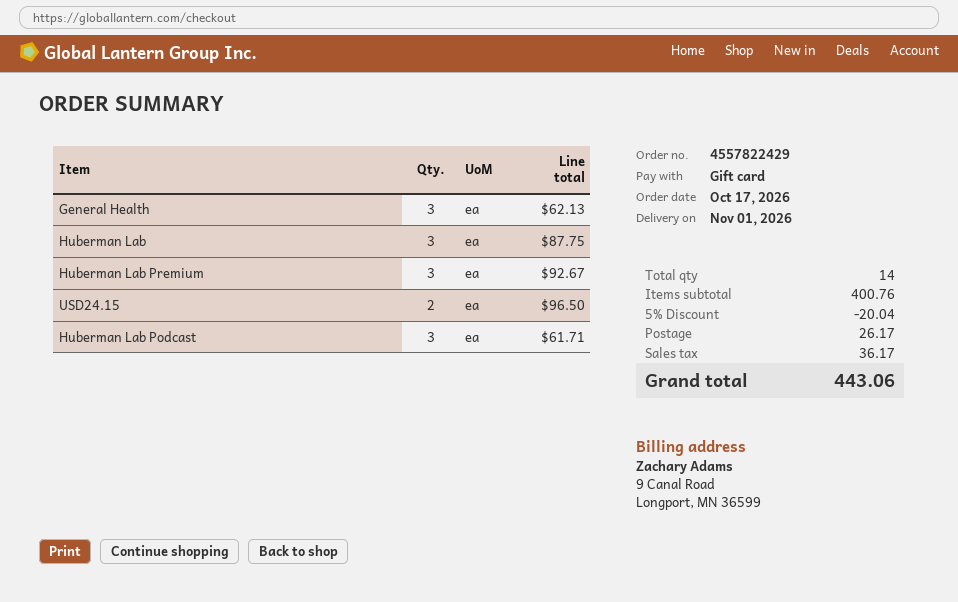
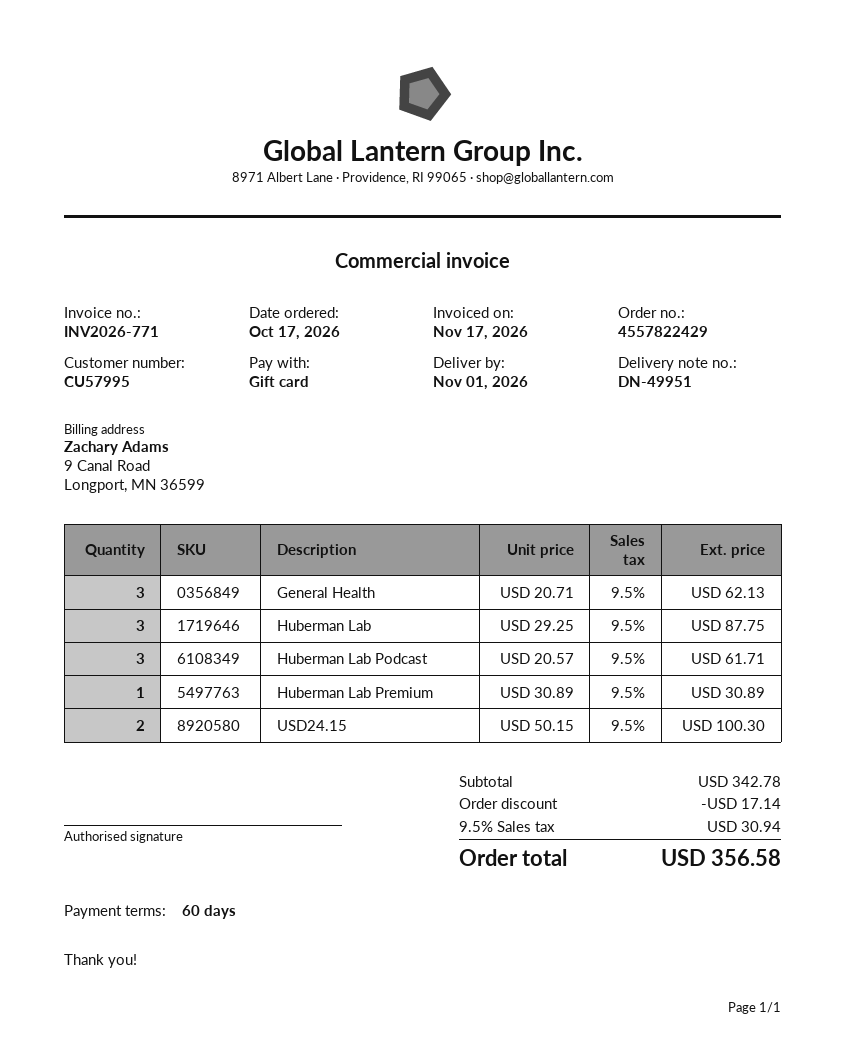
Huberman Lab Premium: 3 for 92.67 -> 1 for 30.89
USD24.15: 2 for 96.50 -> 2 for 100.30
subtotal: 400.76 -> 342.78
discount: 20.04 -> 17.14
shipping: 26.17 -> none
tax: 36.17 -> 30.94
total: 443.06 -> 356.58

